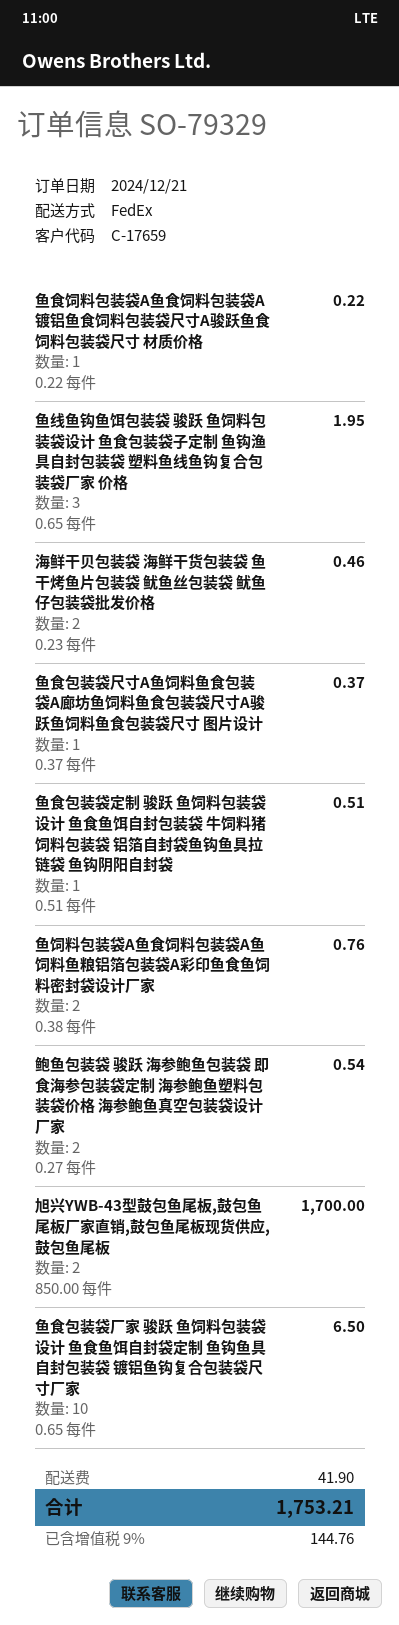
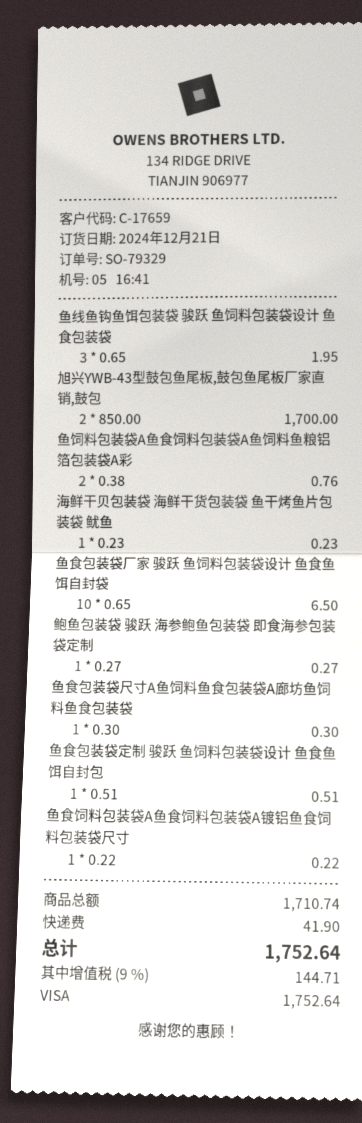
海鲜干贝包装袋 海鲜干货包装袋 鱼干烤鱼片包装袋 鱿鱼丝包装袋 鱿鱼仔包装袋批发价格: 2 x 0.23 = 0.46 -> 1 x 0.23 = 0.23
鱼食包装袋尺寸A鱼饲料鱼食包装袋A廊坊鱼饲料鱼食包装袋尺寸A骏跃鱼饲料鱼食包装袋尺寸 图片设计: 1 x 0.37 = 0.37 -> 1 x 0.30 = 0.30
鲍鱼包装袋 骏跃 海参鲍鱼包装袋 即食海参包装袋定制 海参鲍鱼塑料包装袋价格 海参鲍鱼真空包装袋设计厂家: 2 x 0.27 = 0.54 -> 1 x 0.27 = 0.27
tax: 9% = 144.76 -> 9% = 144.71
total: 1753.21 -> 1752.64

